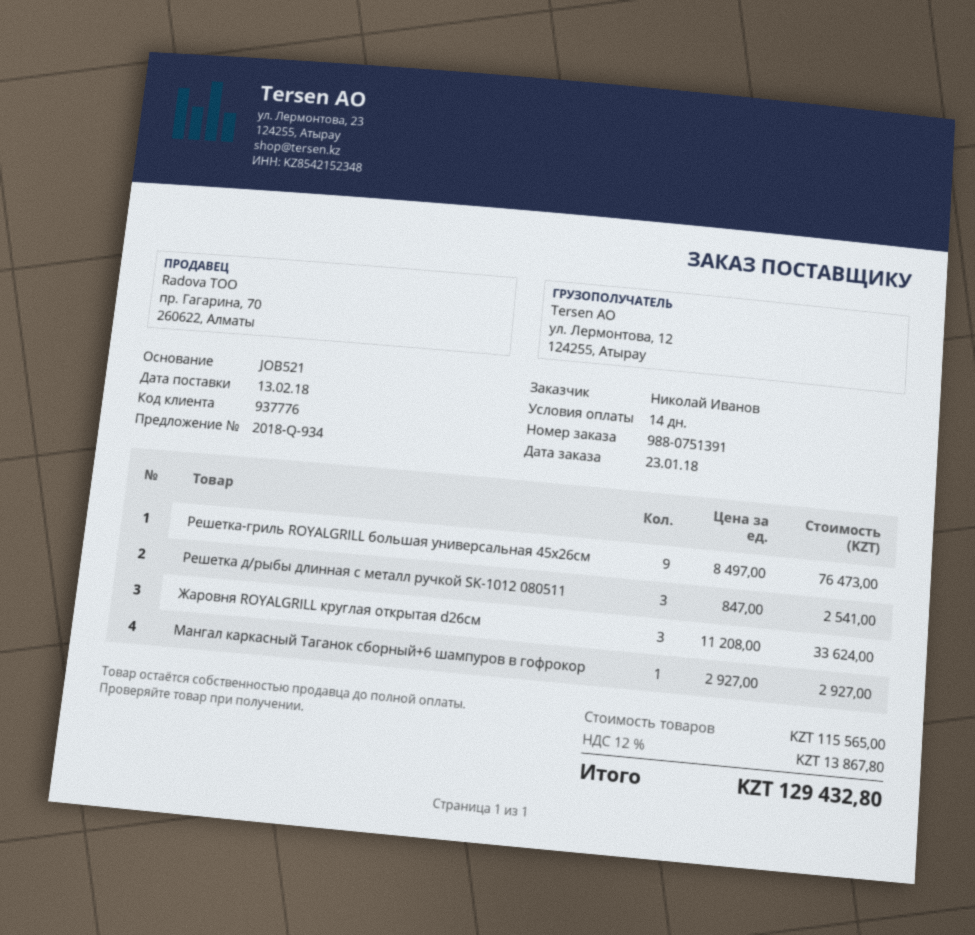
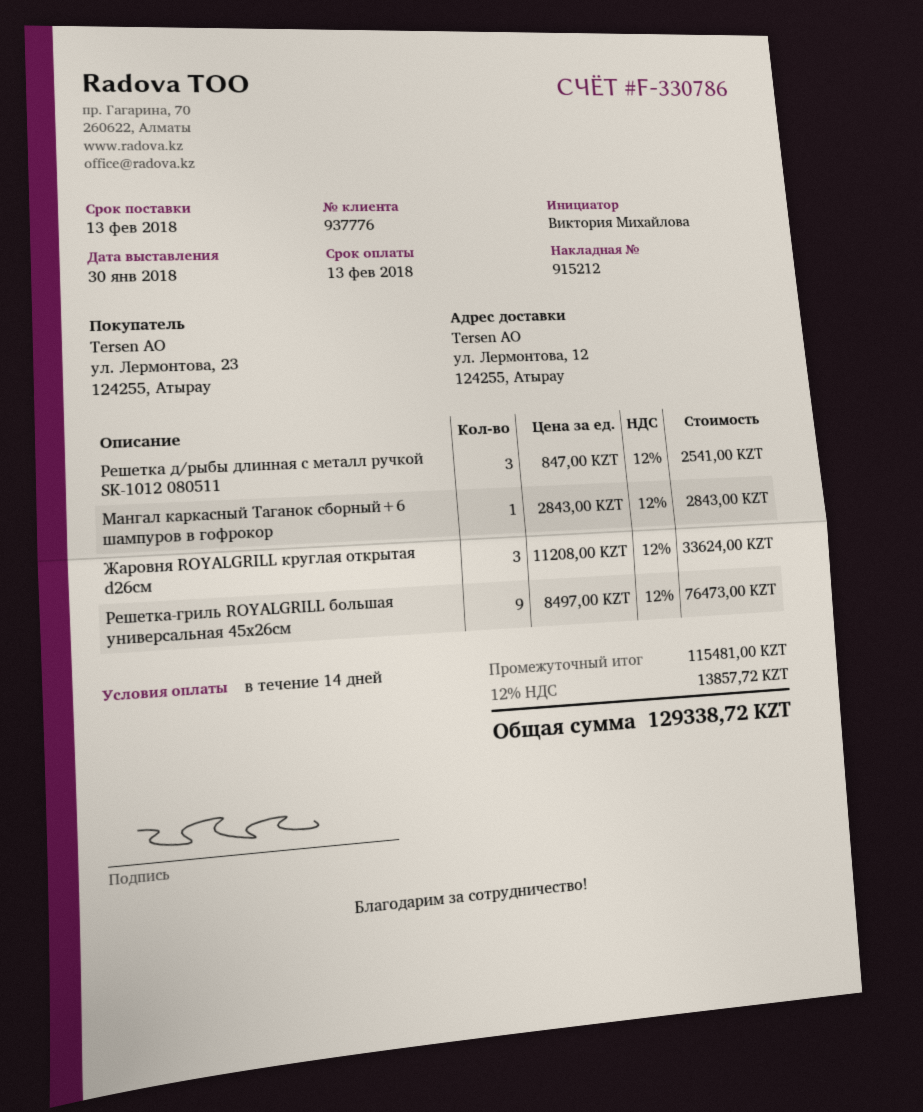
ordered by: Николай Иванов -> Виктория Михайлова
Мангал каркасный Таганок сборный+6 шампуров в гофрокор: 1 x 2927.00 = 2927.00 -> 1 x 2843.00 = 2843.00
subtotal: 115565.00 -> 115481.00
tax: 12% = 13867.80 -> 12% = 13857.72
total: 129432.80 -> 129338.72

